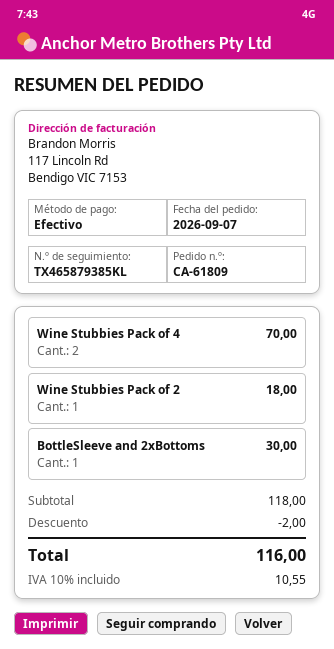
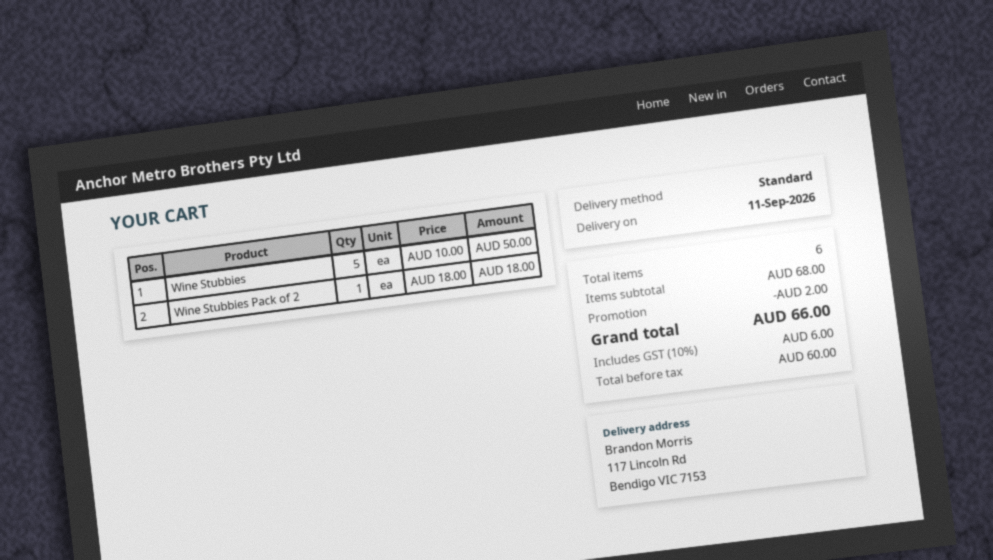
Wine Stubbies Pack of 4: 2 for 70.00 -> none
BottleSleeve and 2xBottoms: 1 for 30.00 -> none
Wine Stubbies: none -> 5 for 50.00
subtotal: 118.00 -> 68.00
tax: 10% = 10.55 -> 10% = 6.00
total: 116.00 -> 66.00

